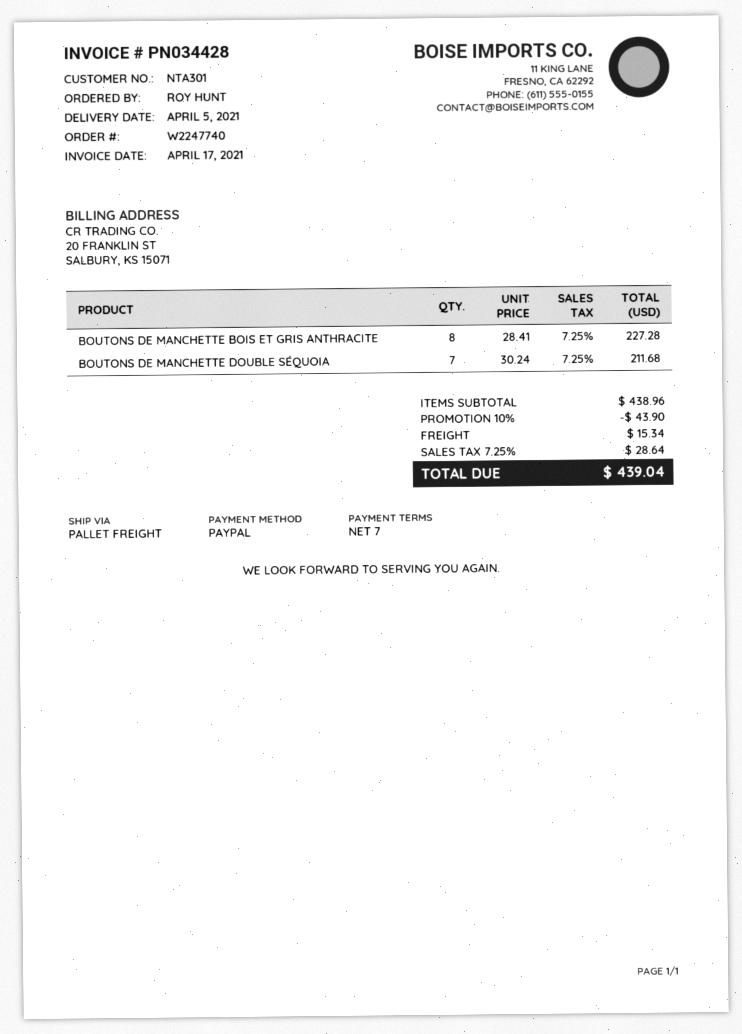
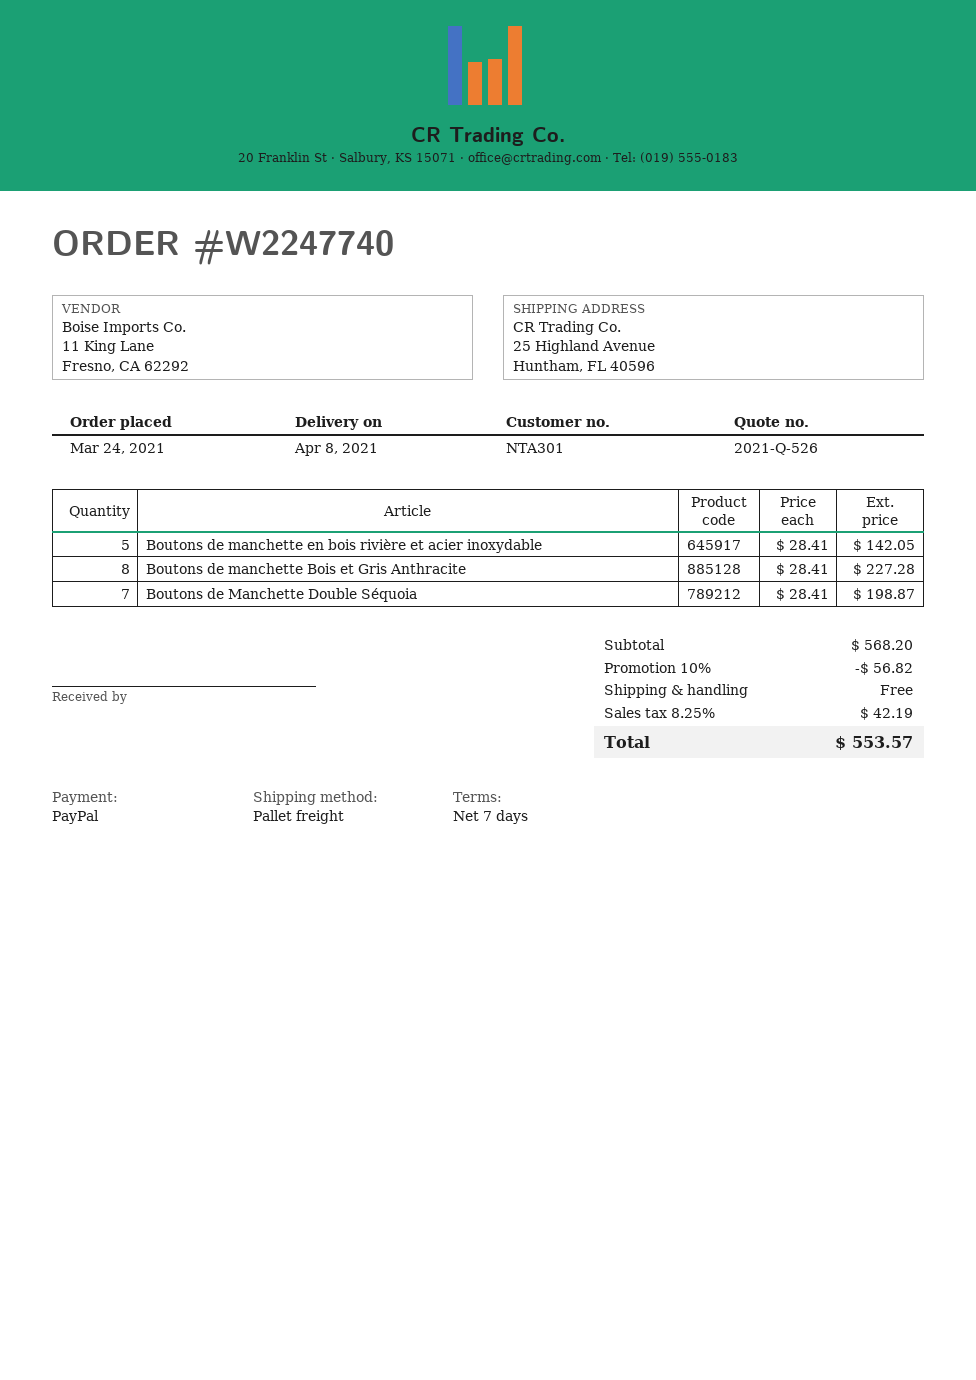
delivery date: 2021-04-05 -> 2021-04-08
BOUTONS DE MANCHETTE DOUBLE SÉQUOIA: 7 x 30.24 = 211.68 -> 7 x 28.41 = 198.87
Boutons de manchette en bois rivière et acier inoxydable: none -> 5 x 28.41 = 142.05
subtotal: 438.96 -> 568.20
discount: 10% = 43.90 -> 10% = 56.82
shipping: 15.34 -> 0.00
tax: 7.25% = 28.64 -> 8.25% = 42.19
total: 439.04 -> 553.57

